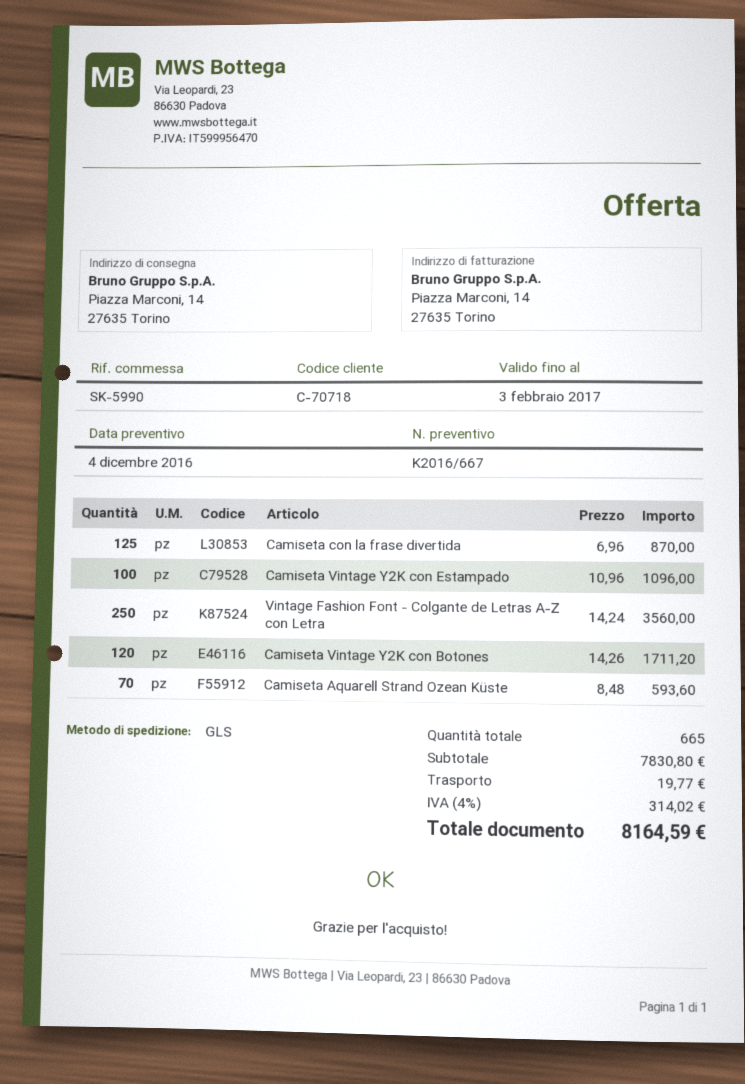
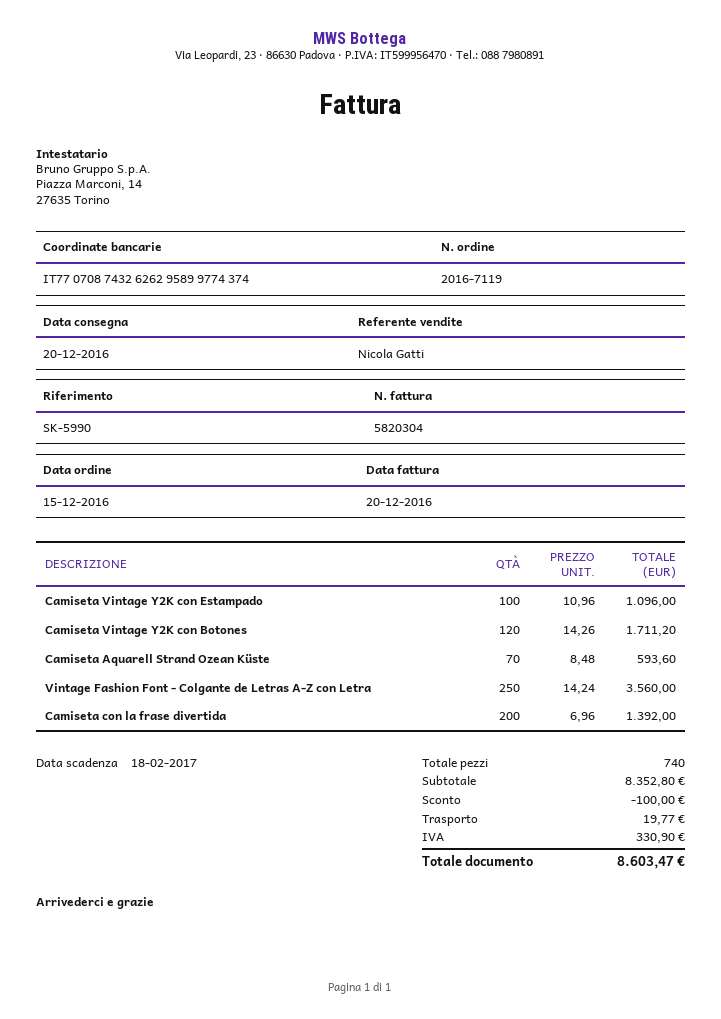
Camiseta con la frase divertida: 125 x 6.96 = 870.00 -> 200 x 6.96 = 1392.00
total quantity: 665 -> 740
subtotal: 7830.80 -> 8352.80
discount: none -> 100.00
tax: 314.02 -> 330.90
total: 8164.59 -> 8603.47

